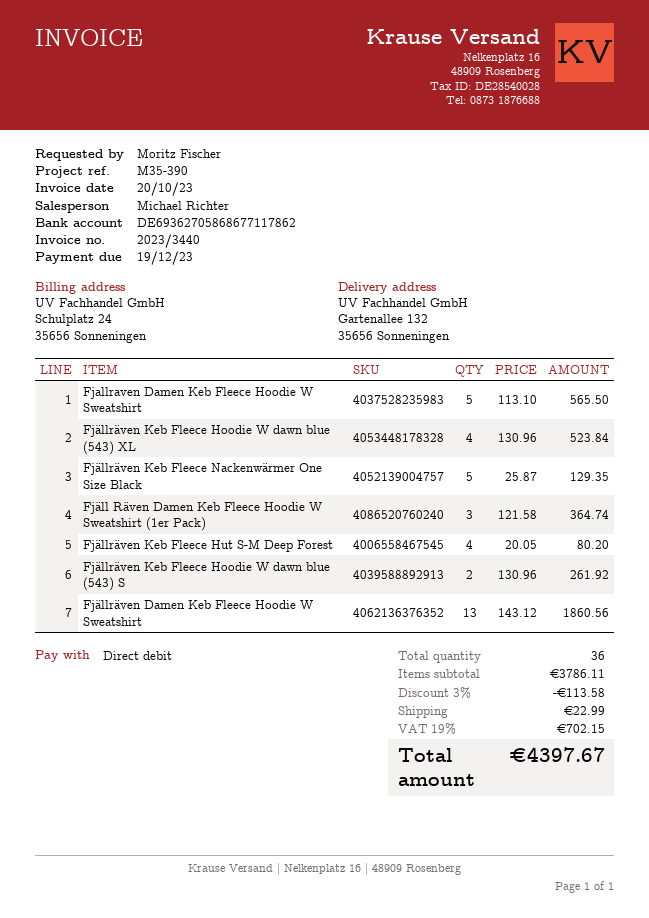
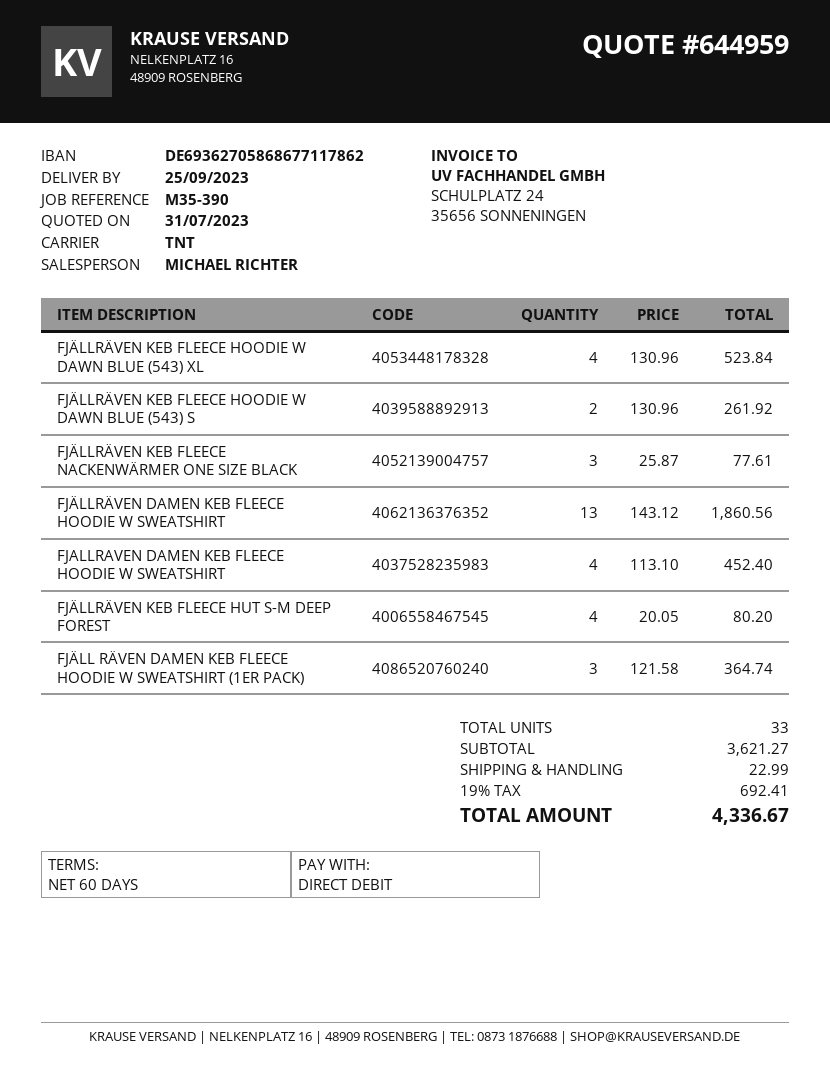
Fjallraven Damen Keb Fleece Hoodie W Sweatshirt: 5 x 113.10 = 565.50 -> 4 x 113.10 = 452.40
Fjällräven Keb Fleece Nackenwärmer One Size Black: 5 x 25.87 = 129.35 -> 3 x 25.87 = 77.61
total quantity: 36 -> 33
subtotal: 3786.11 -> 3621.27
discount: 3% = 113.58 -> none
tax: 19% = 702.15 -> 19% = 692.41
total: 4397.67 -> 4336.67

